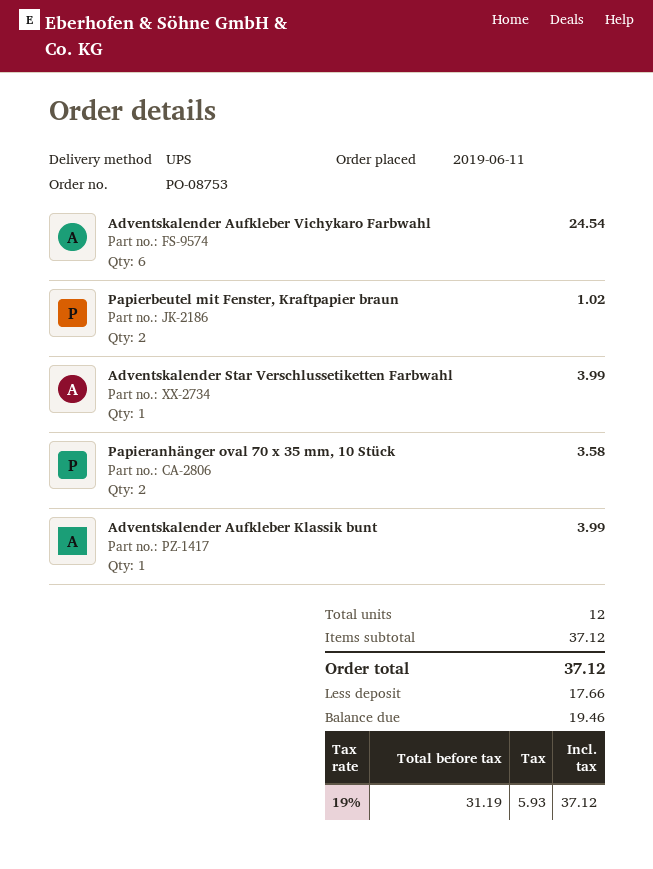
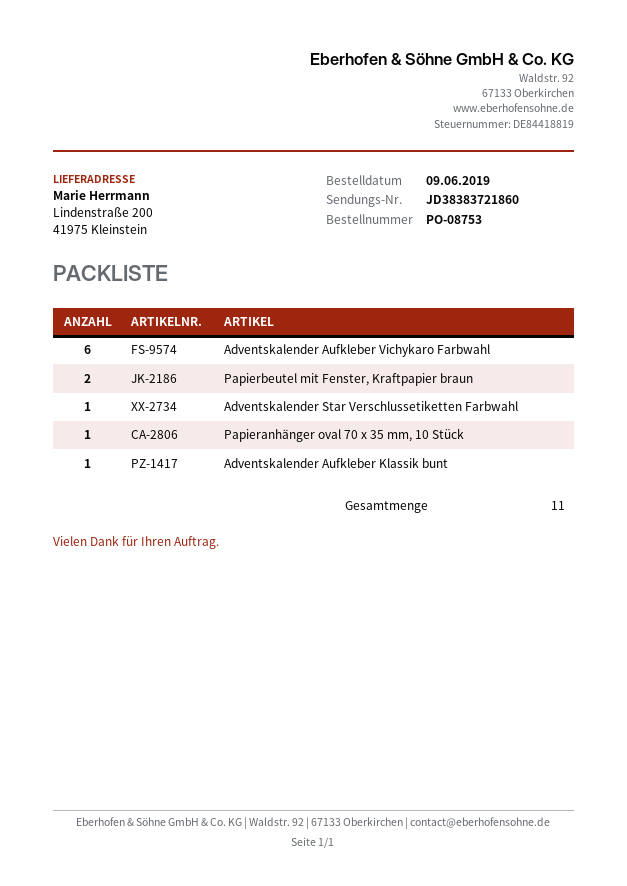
order date: 2019-06-11 -> 2019-06-09
Papieranhänger oval 70 x 35 mm, 10 Stück: 2 -> 1
total quantity: 12 -> 11

